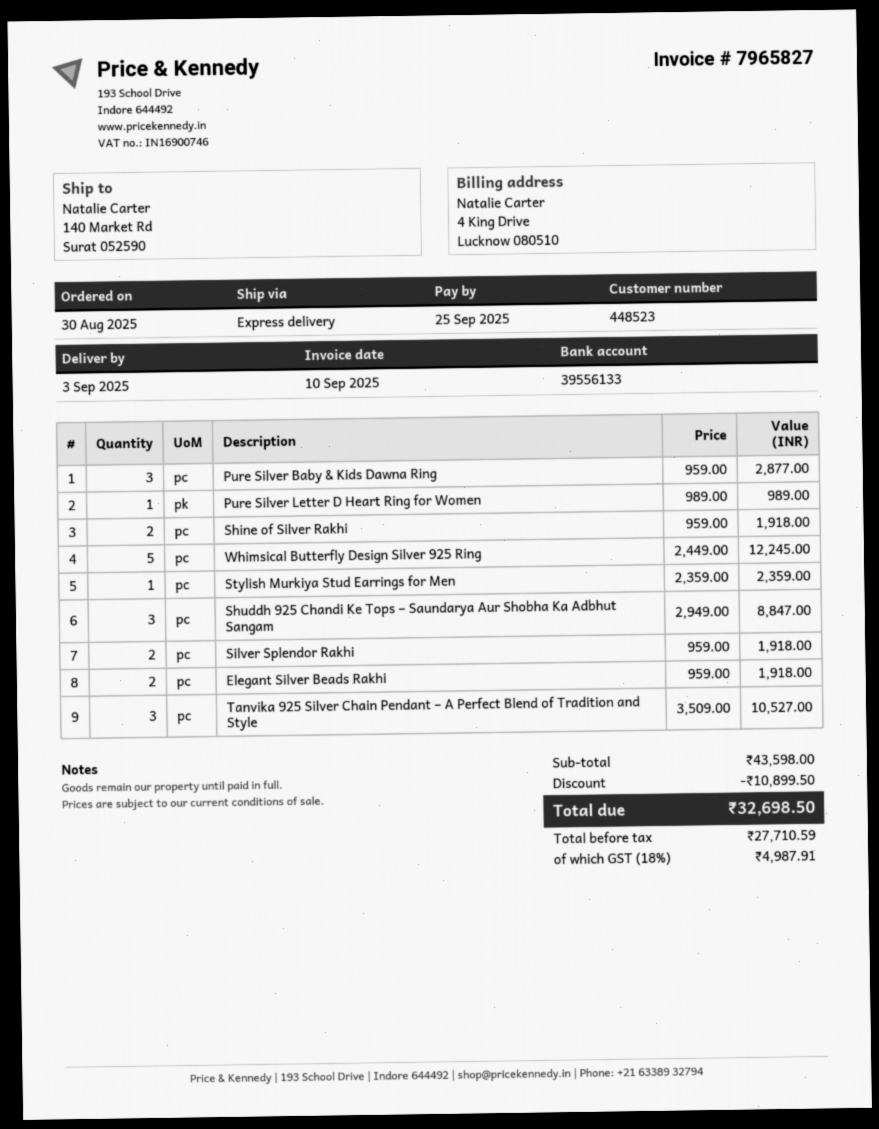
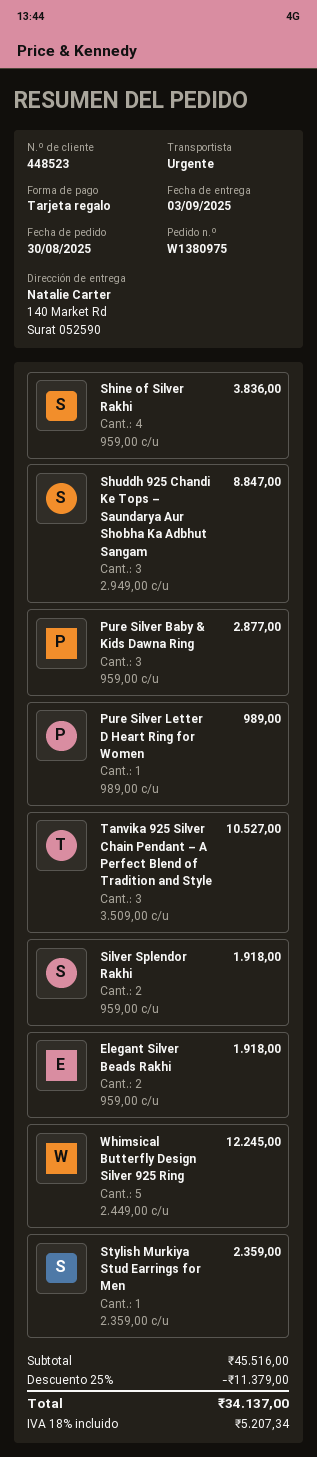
Shine of Silver Rakhi: 2 x 959.00 = 1918.00 -> 4 x 959.00 = 3836.00
subtotal: 43598.00 -> 45516.00
discount: 10899.50 -> 11379.00
tax: 18% = 4987.91 -> 18% = 5207.34
total: 32698.50 -> 34137.00

